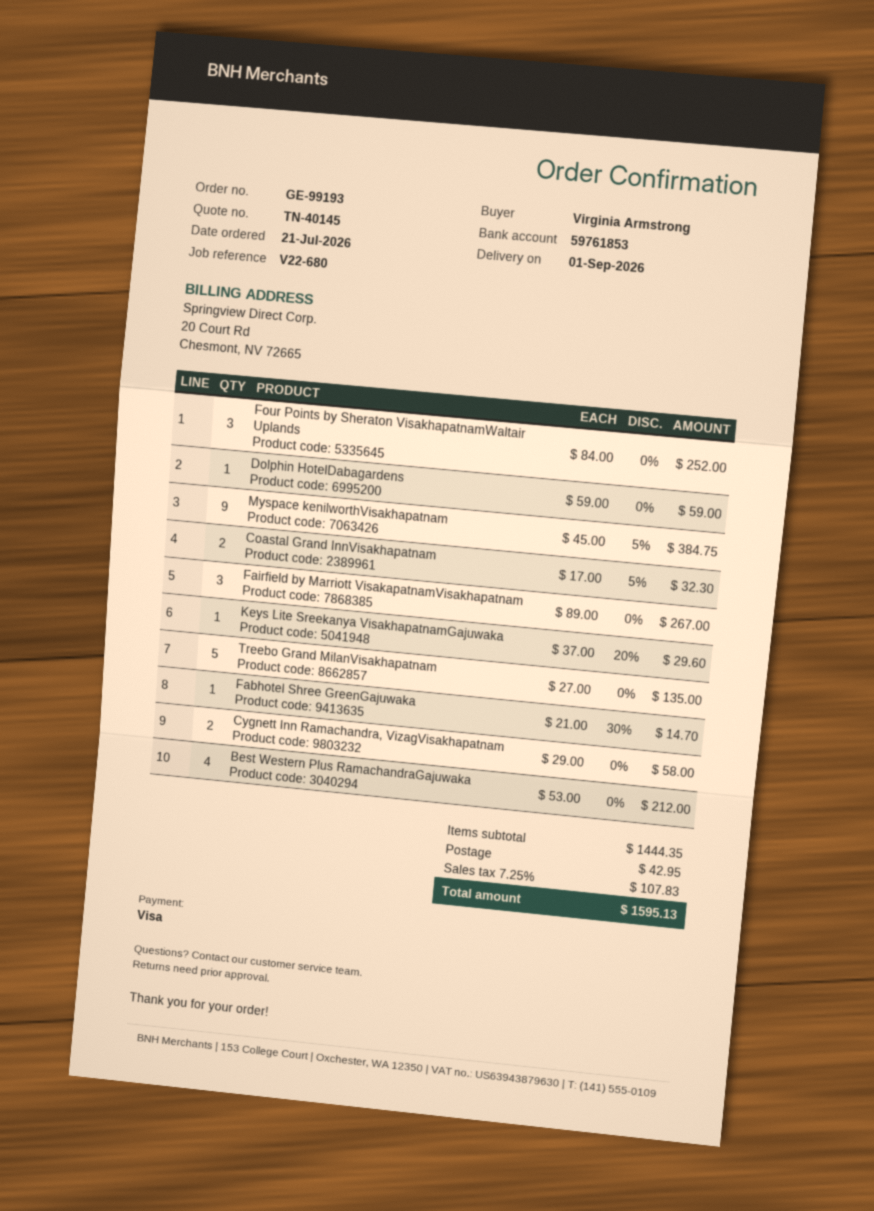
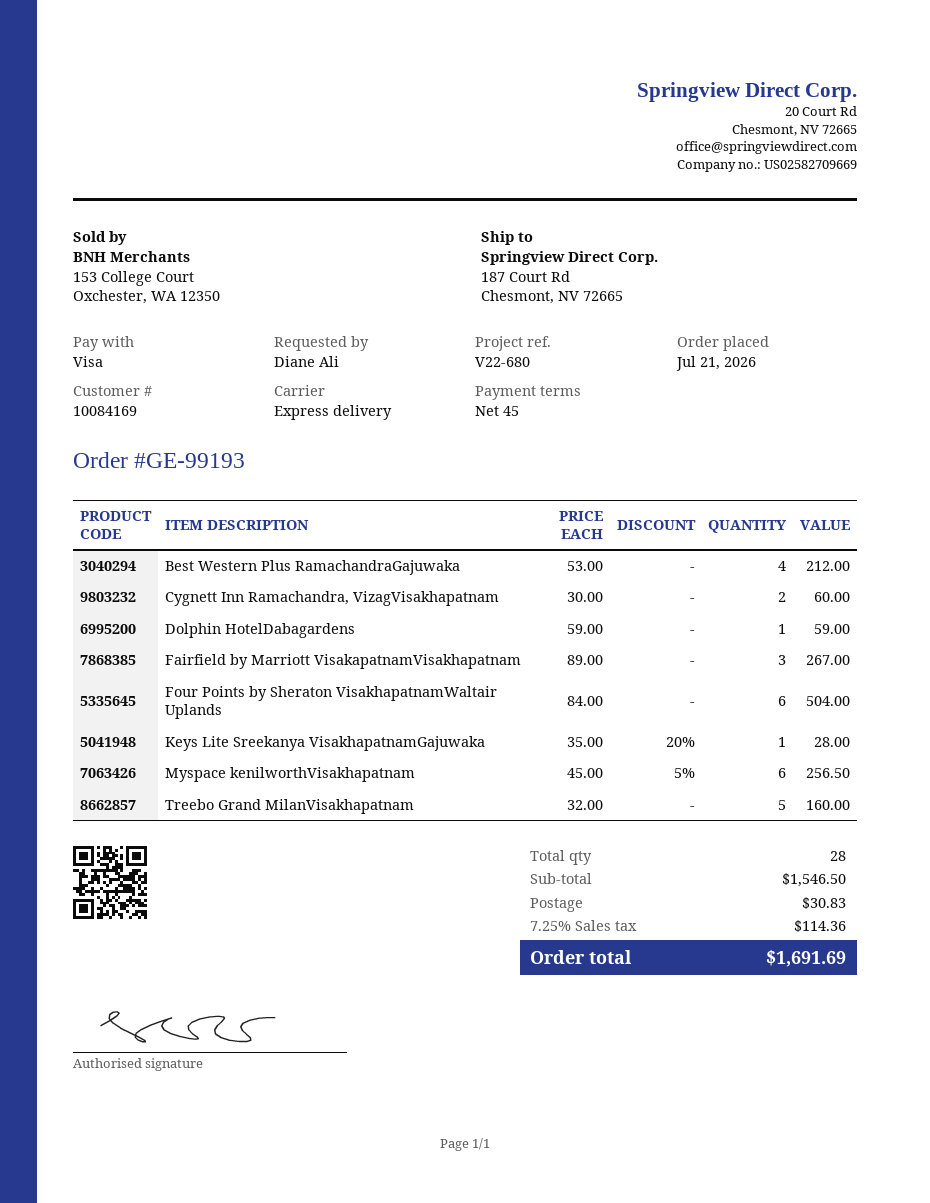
ordered by: Virginia Armstrong -> Diane Ali
Four Points by Sheraton VisakhapatnamWaltair Uplands: 3 x 84.00 = 252.00 -> 6 x 84.00 = 504.00
Myspace kenilworthVisakhapatnam: 9 x 45.00 - 5% = 384.75 -> 6 x 45.00 - 5% = 256.50
Coastal Grand InnVisakhapatnam: 2 x 17.00 - 5% = 32.30 -> none
Keys Lite Sreekanya VisakhapatnamGajuwaka: 1 x 37.00 - 20% = 29.60 -> 1 x 35.00 - 20% = 28.00
Treebo Grand MilanVisakhapatnam: 5 x 27.00 = 135.00 -> 5 x 32.00 = 160.00
Fabhotel Shree GreenGajuwaka: 1 x 21.00 - 30% = 14.70 -> none
Cygnett Inn Ramachandra, VizagVisakhapatnam: 2 x 29.00 = 58.00 -> 2 x 30.00 = 60.00
subtotal: 1444.35 -> 1546.50
shipping: 42.95 -> 30.83
tax: 7.25% = 107.83 -> 7.25% = 114.36
total: 1595.13 -> 1691.69

